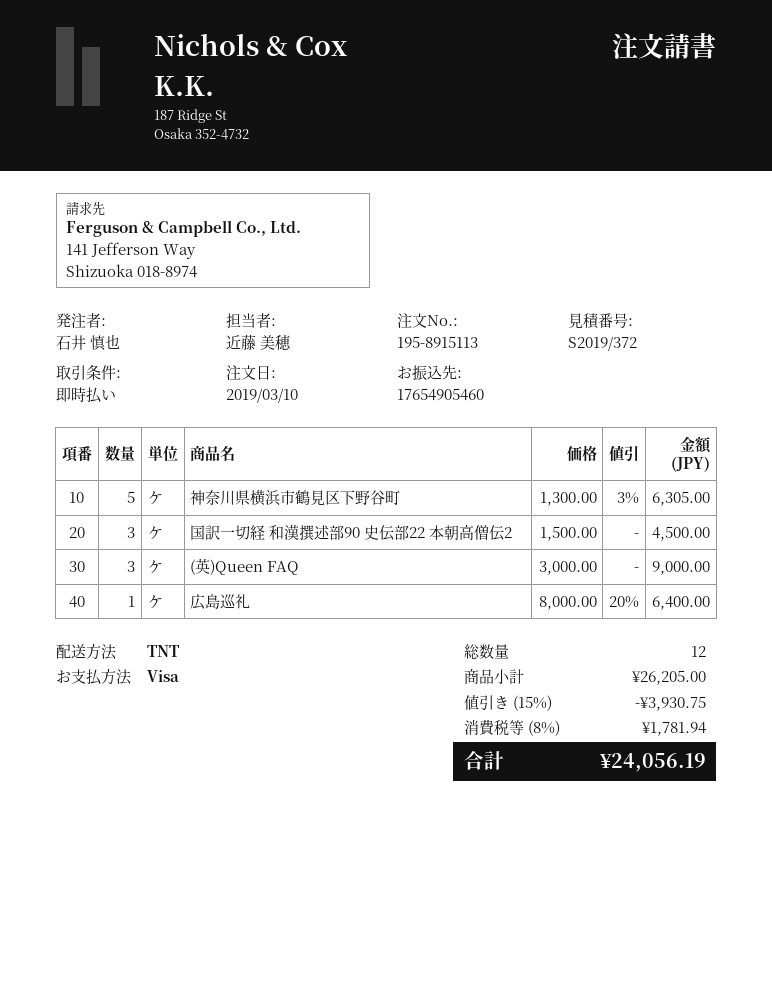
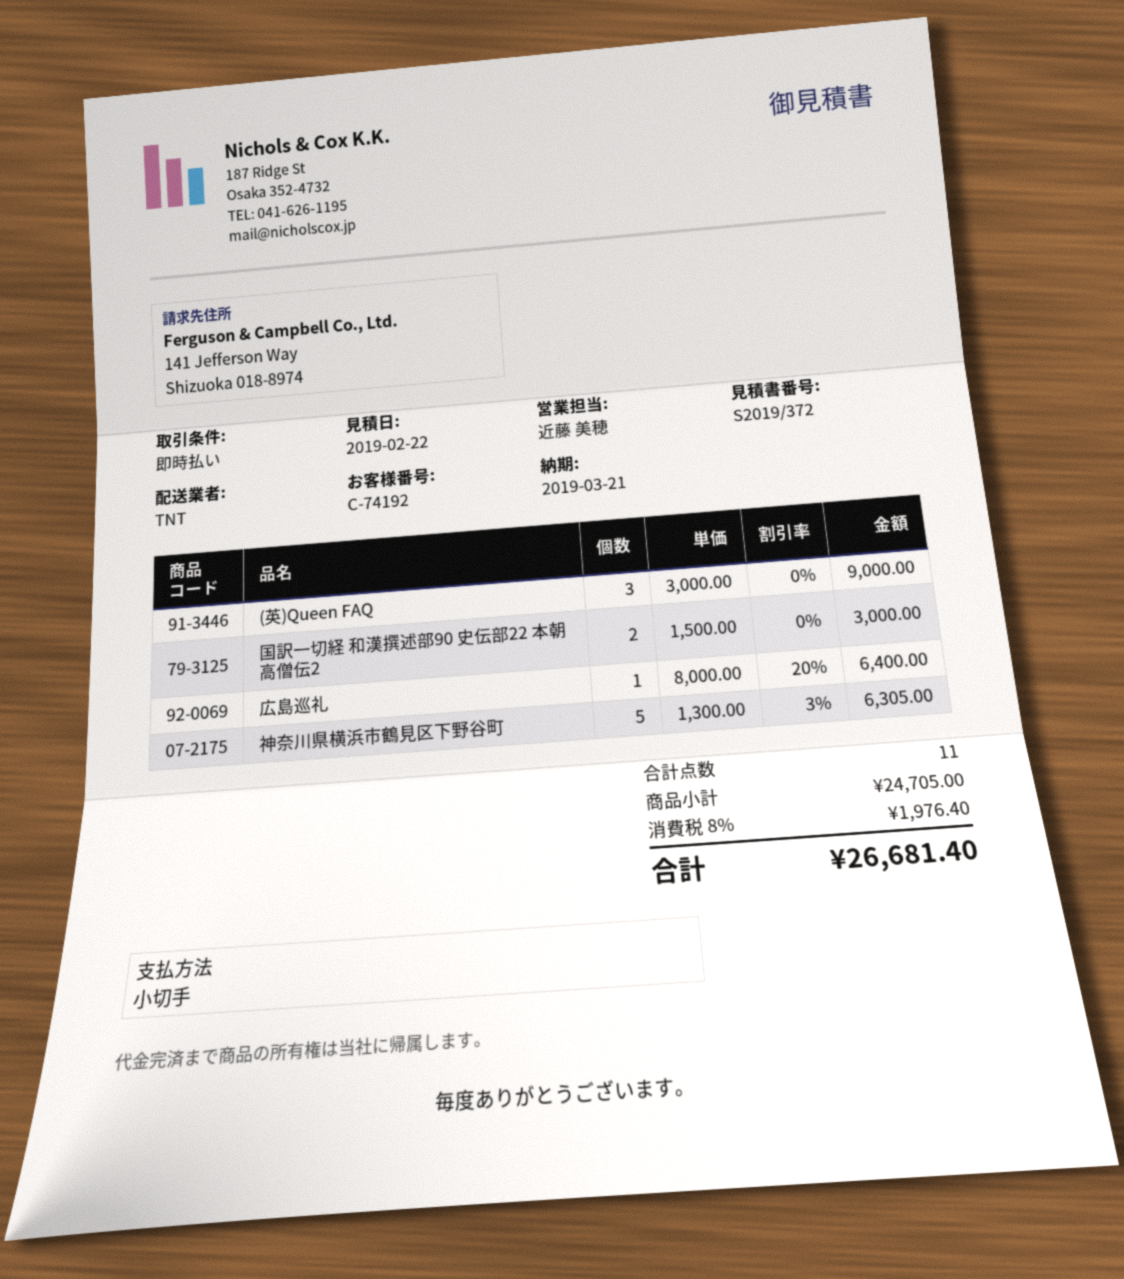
payment method: Visa -> cheque
国訳一切経 和漢撰述部90 史伝部22 本朝高僧伝2: 3 x 1500.00 = 4500.00 -> 2 x 1500.00 = 3000.00
total quantity: 12 -> 11
subtotal: 26205.00 -> 24705.00
discount: 15% = 3930.75 -> none
tax: 8% = 1781.94 -> 8% = 1976.40
total: 24056.19 -> 26681.40

